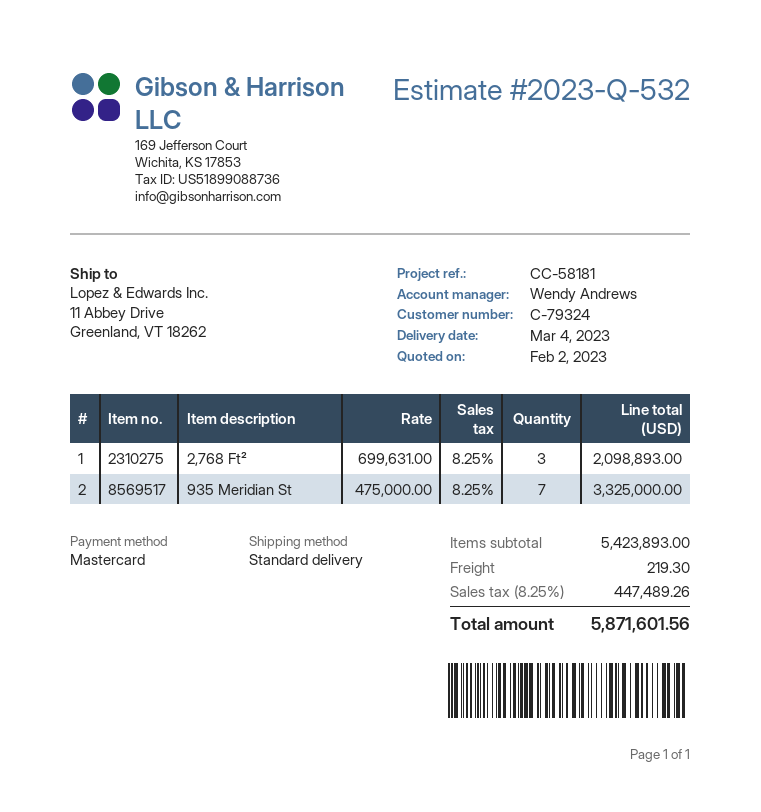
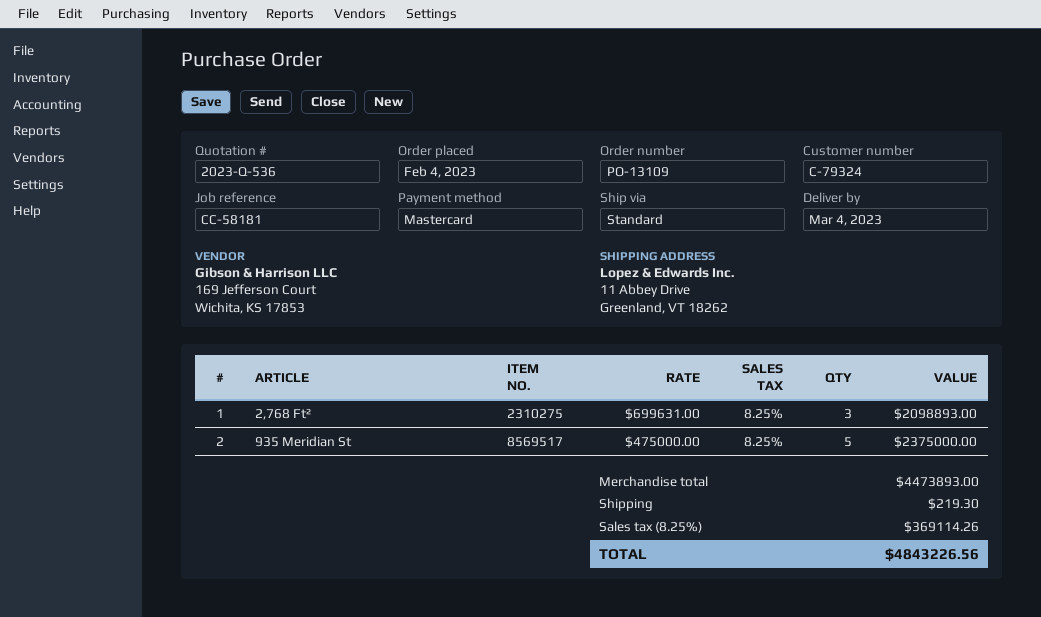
quote number: 2023-Q-532 -> 2023-Q-536
935 Meridian St: 7 x 475000.00 = 3325000.00 -> 5 x 475000.00 = 2375000.00
subtotal: 5423893.00 -> 4473893.00
tax: 8.25% = 447489.26 -> 8.25% = 369114.26
total: 5871601.56 -> 4843226.56

